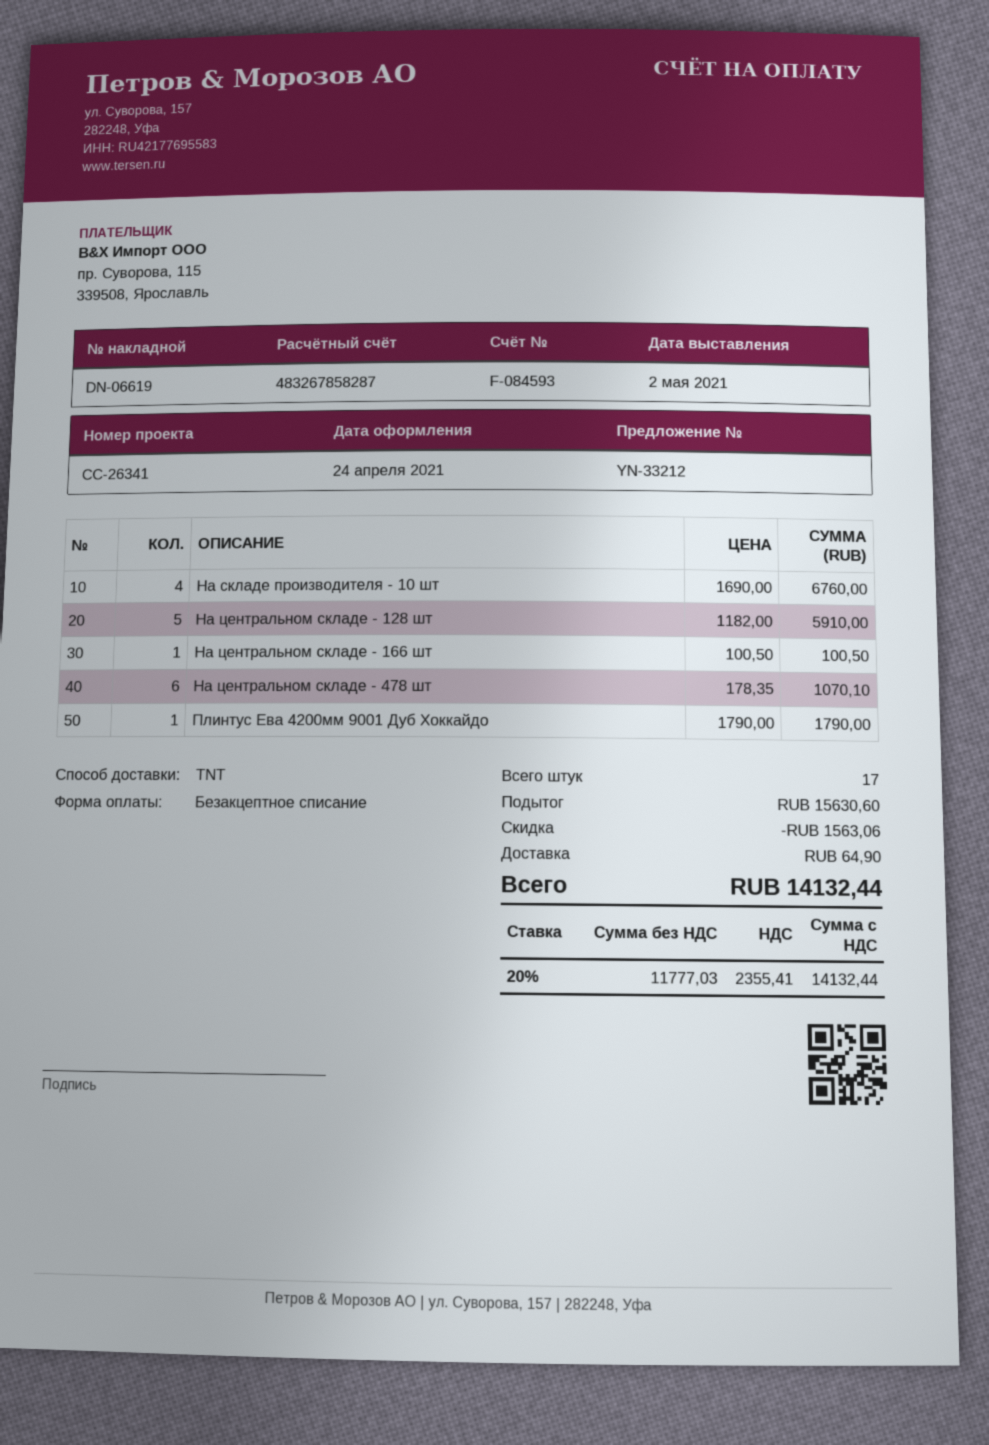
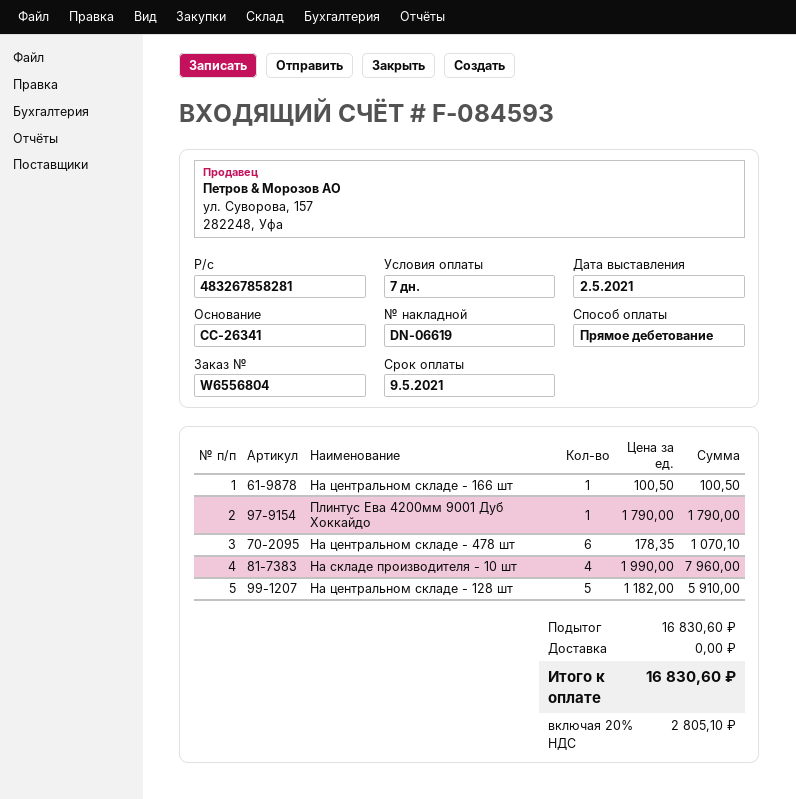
bank account: 483267858287 -> 483267858281
На складе производителя - 10 шт: 4 x 1690.00 = 6760.00 -> 4 x 1990.00 = 7960.00
subtotal: 15630.60 -> 16830.60
discount: 1563.06 -> none
shipping: 64.90 -> 0.00
tax: 20% = 2355.41 -> 20% = 2805.10
total: 14132.44 -> 16830.60

